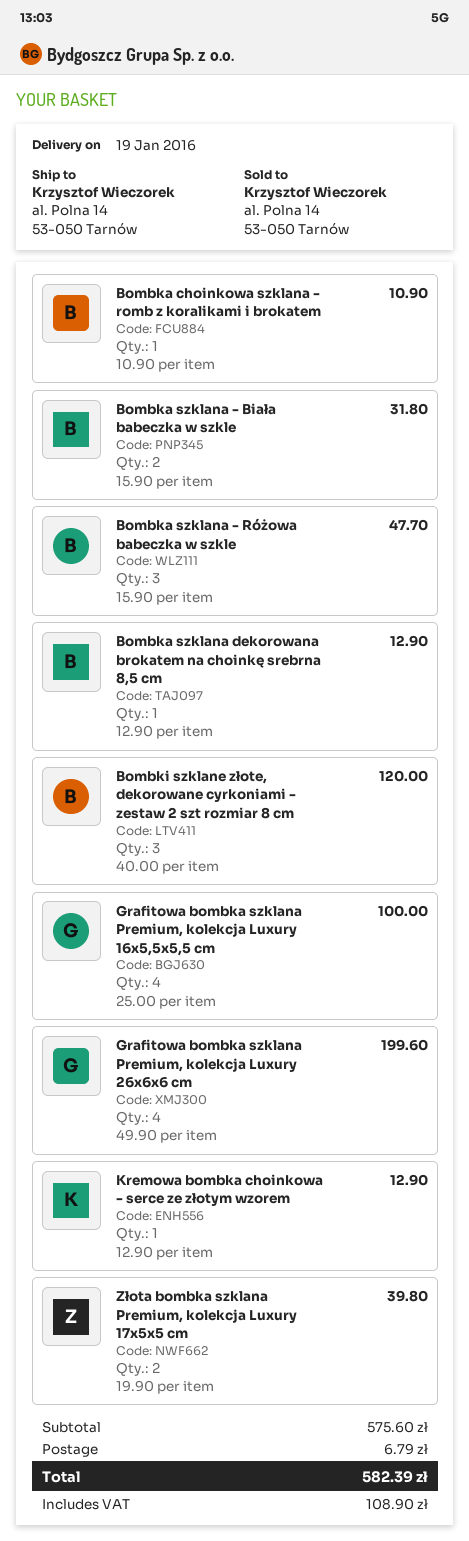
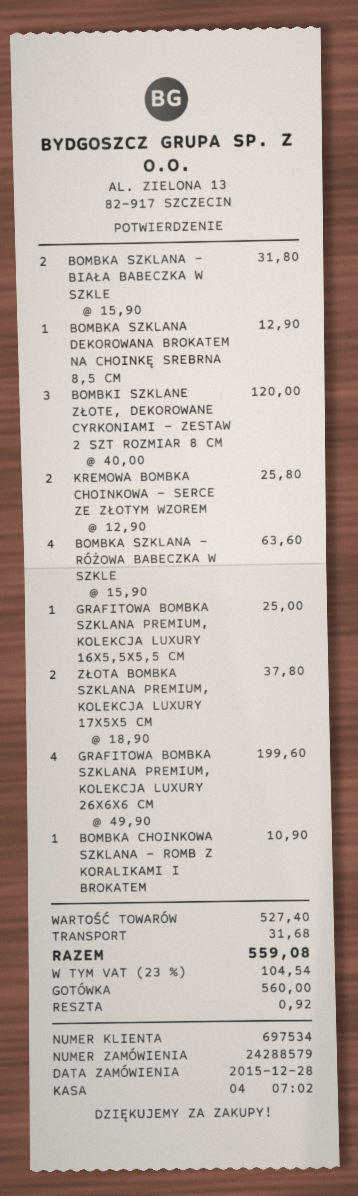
Bombka szklana - Różowa babeczka w szkle: 3 x 15.90 = 47.70 -> 4 x 15.90 = 63.60
Grafitowa bombka szklana Premium, kolekcja Luxury 16x5,5x5,5 cm: 4 x 25.00 = 100.00 -> 1 x 25.00 = 25.00
Kremowa bombka choinkowa - serce ze złotym wzorem: 1 x 12.90 = 12.90 -> 2 x 12.90 = 25.80
Złota bombka szklana Premium, kolekcja Luxury 17x5x5 cm: 2 x 19.90 = 39.80 -> 2 x 18.90 = 37.80
subtotal: 575.60 -> 527.40
shipping: 6.79 -> 31.68
tax: 108.90 -> 104.54
total: 582.39 -> 559.08

